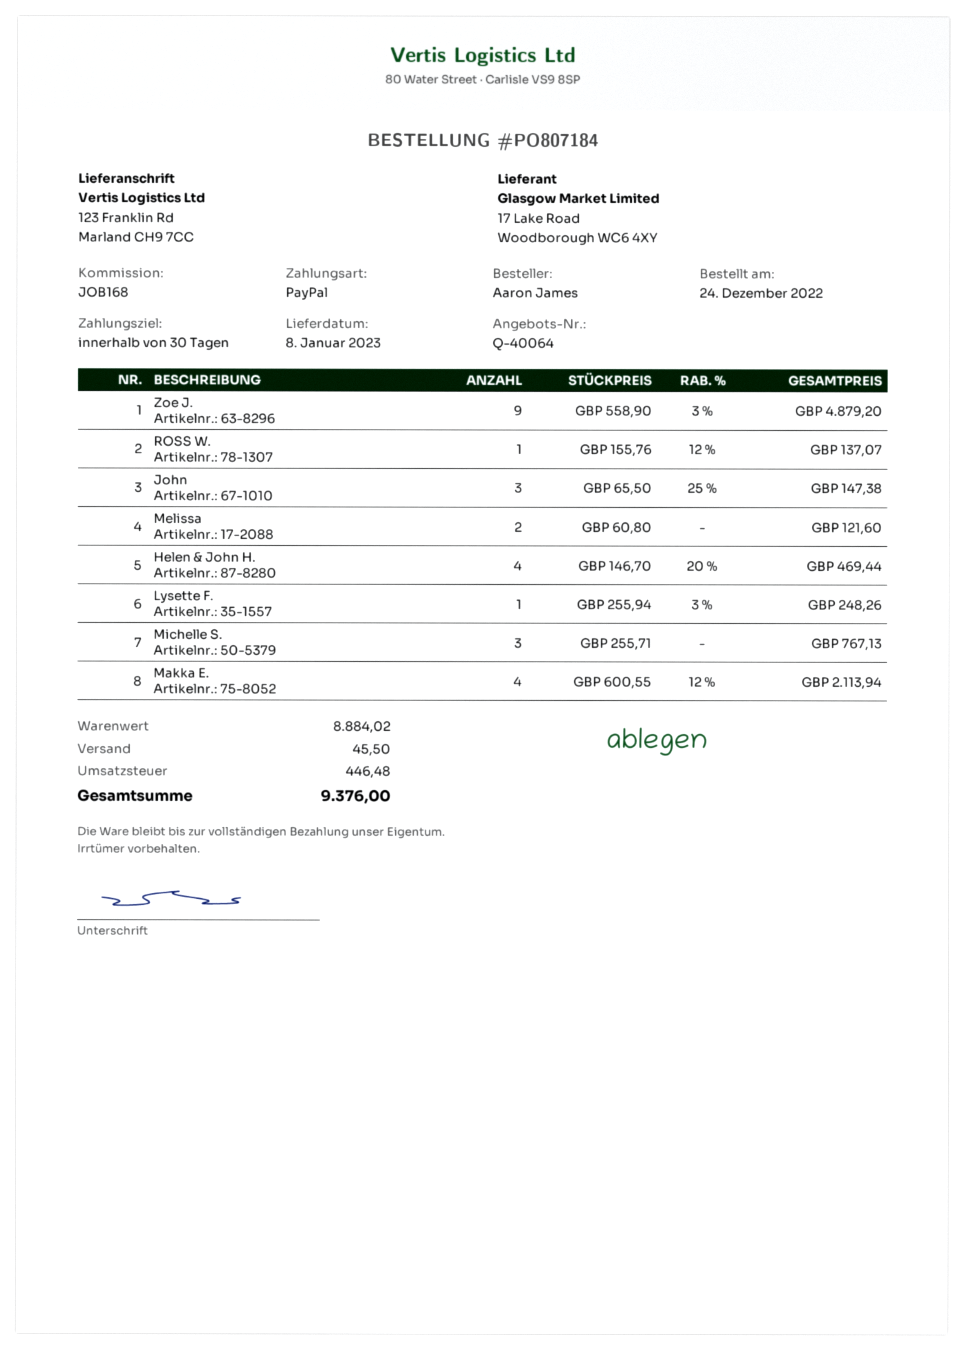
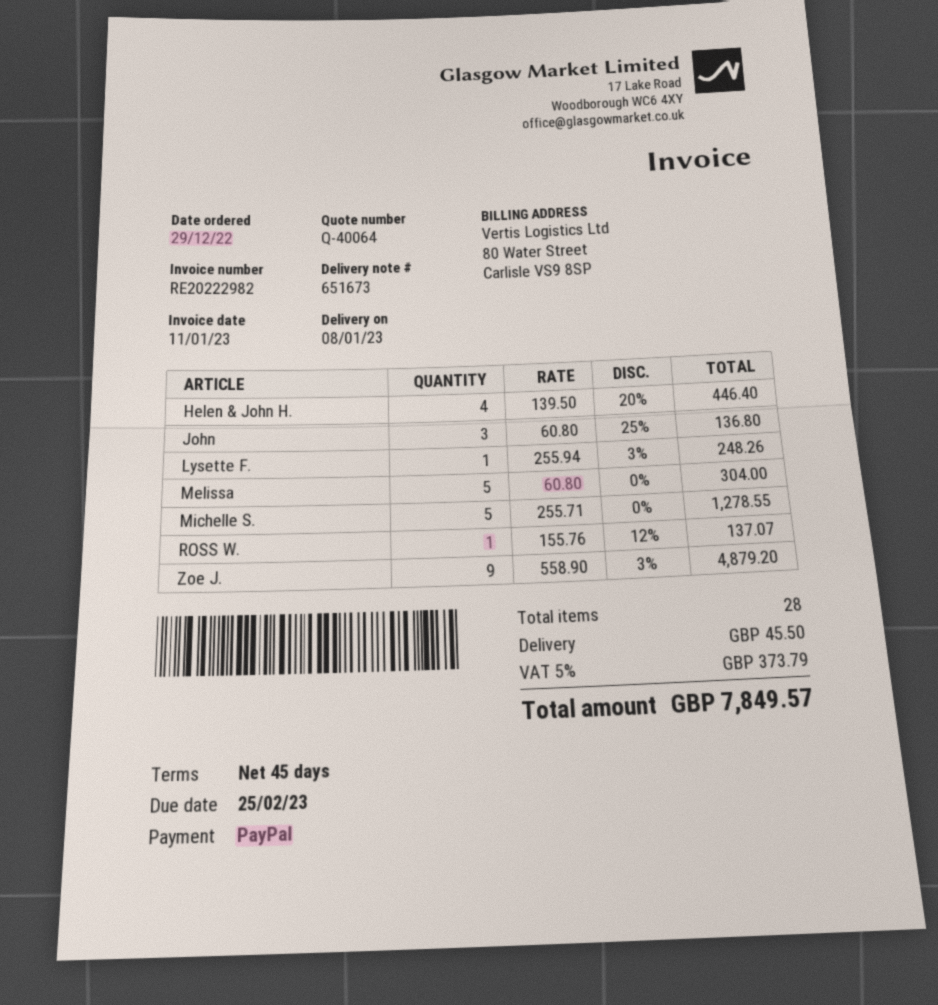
order date: 2022-12-24 -> 2022-12-29
payment terms: 30 days -> 45 days
John: 3 x 65.50 - 25% = 147.38 -> 3 x 60.80 - 25% = 136.80
Melissa: 2 x 60.80 = 121.60 -> 5 x 60.80 = 304.00
Helen & John H.: 4 x 146.70 - 20% = 469.44 -> 4 x 139.50 - 20% = 446.40
Michelle S.: 3 x 255.71 = 767.13 -> 5 x 255.71 = 1278.55
Makka E.: 4 x 600.55 - 12% = 2113.94 -> none
tax: 446.48 -> 373.79
total: 9376.00 -> 7849.57

